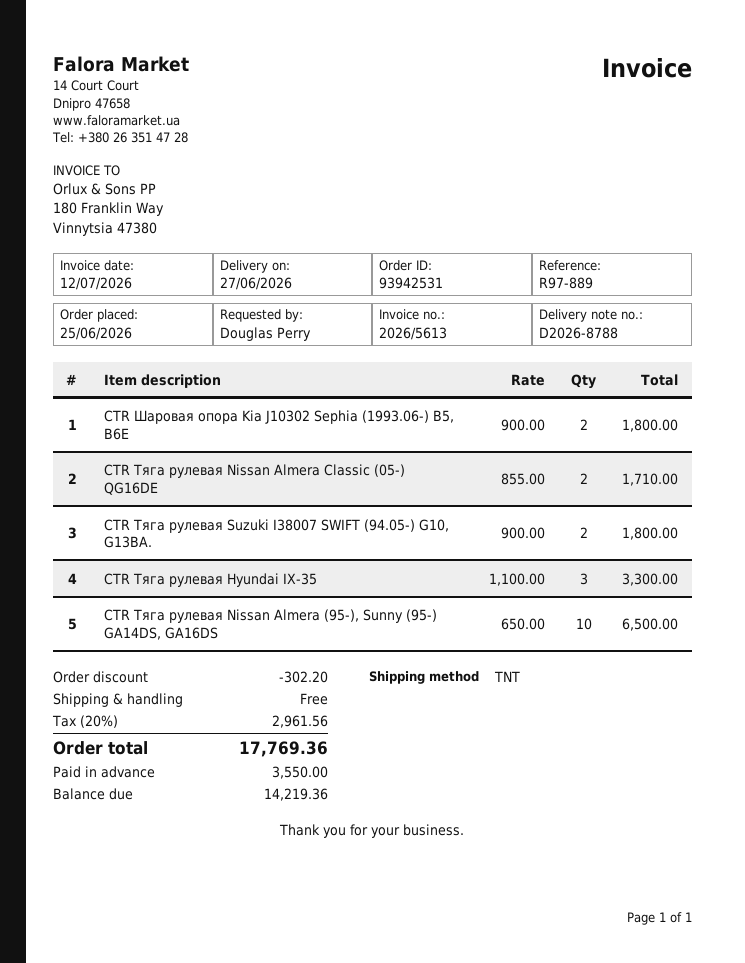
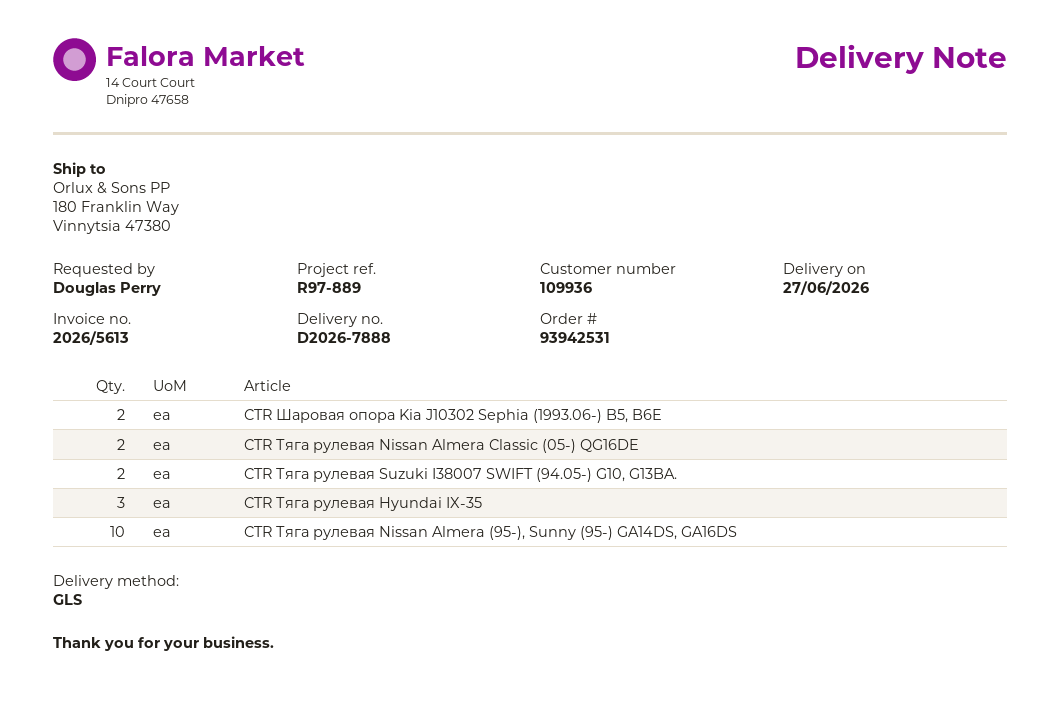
delivery note number: D2026-8788 -> D2026-7888
shipping method: TNT -> GLS

